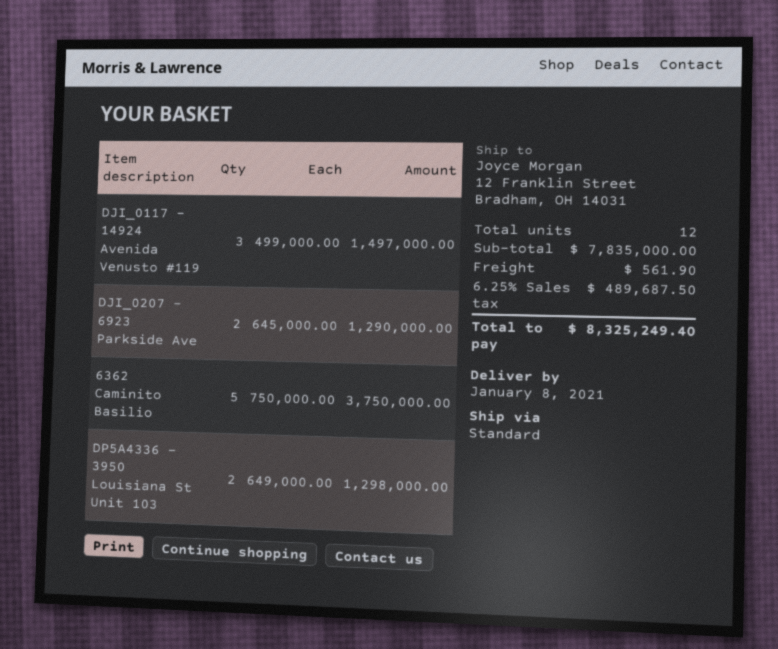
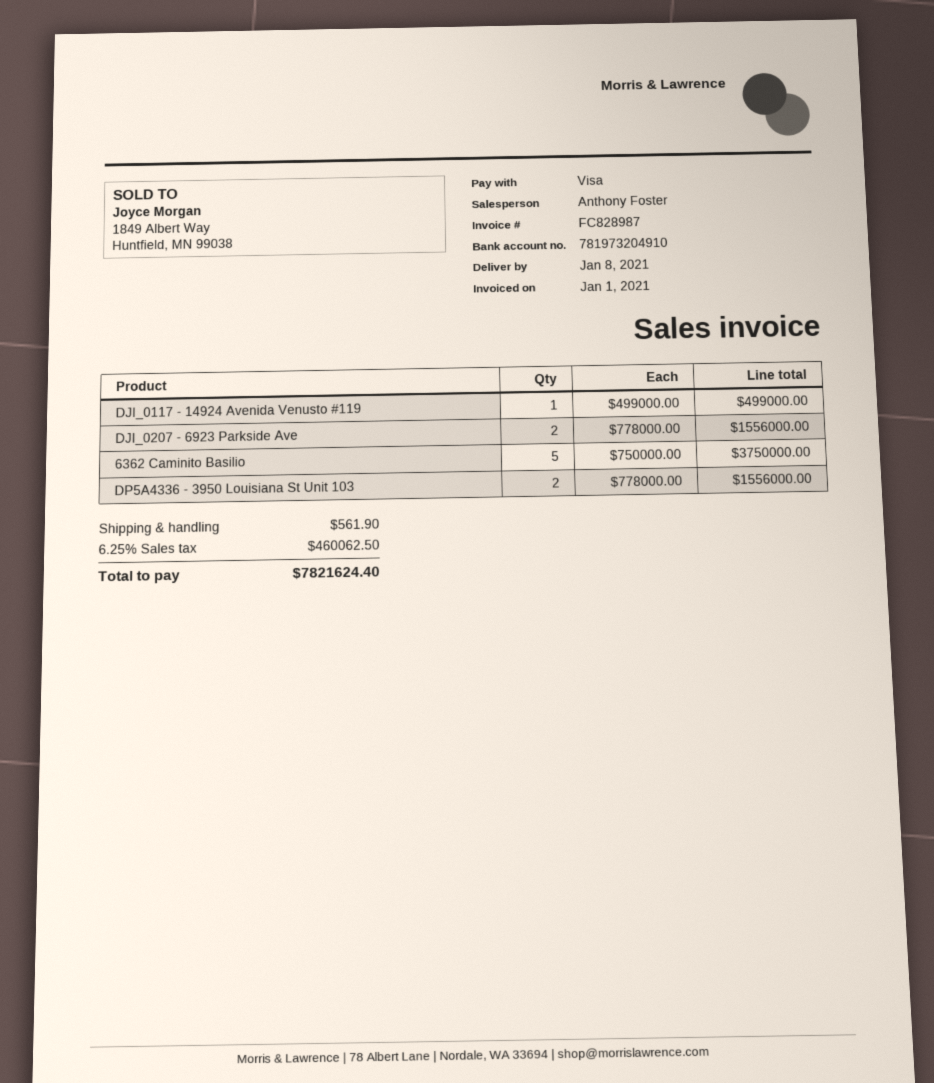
DJI_0117 - 14924 Avenida Venusto #119: 3 x 499000.00 = 1497000.00 -> 1 x 499000.00 = 499000.00
DJI_0207 - 6923 Parkside Ave: 2 x 645000.00 = 1290000.00 -> 2 x 778000.00 = 1556000.00
DP5A4336 - 3950 Louisiana St Unit 103: 2 x 649000.00 = 1298000.00 -> 2 x 778000.00 = 1556000.00
tax: 6.25% = 489687.50 -> 6.25% = 460062.50
total: 8325249.40 -> 7821624.40

